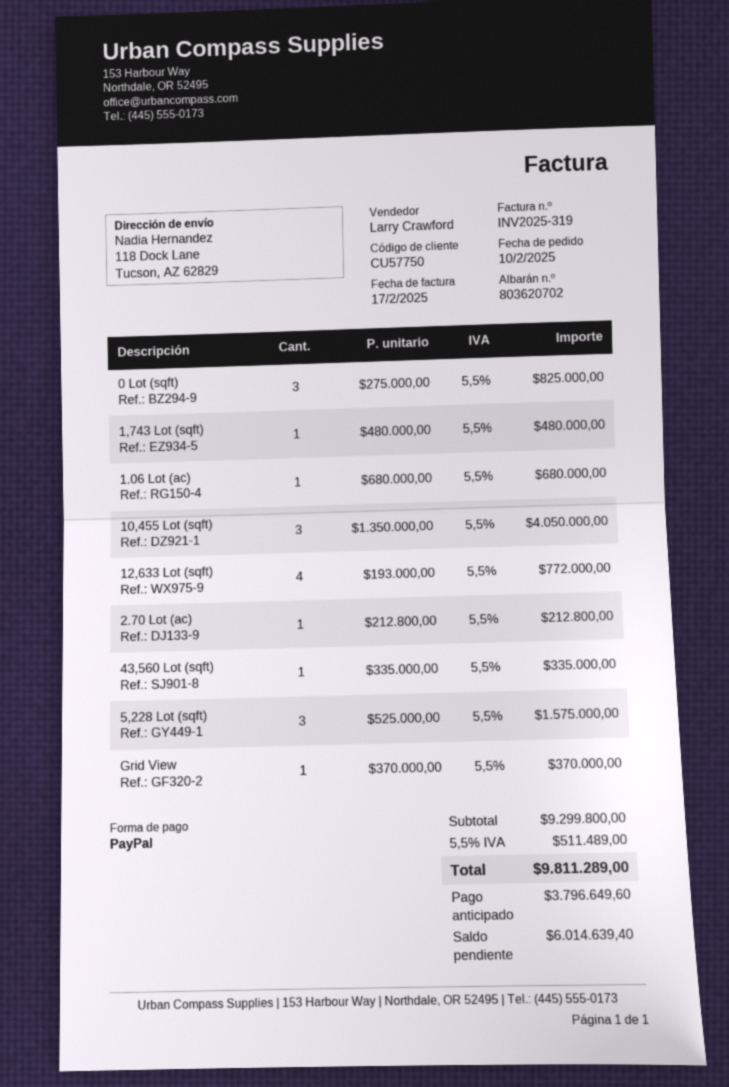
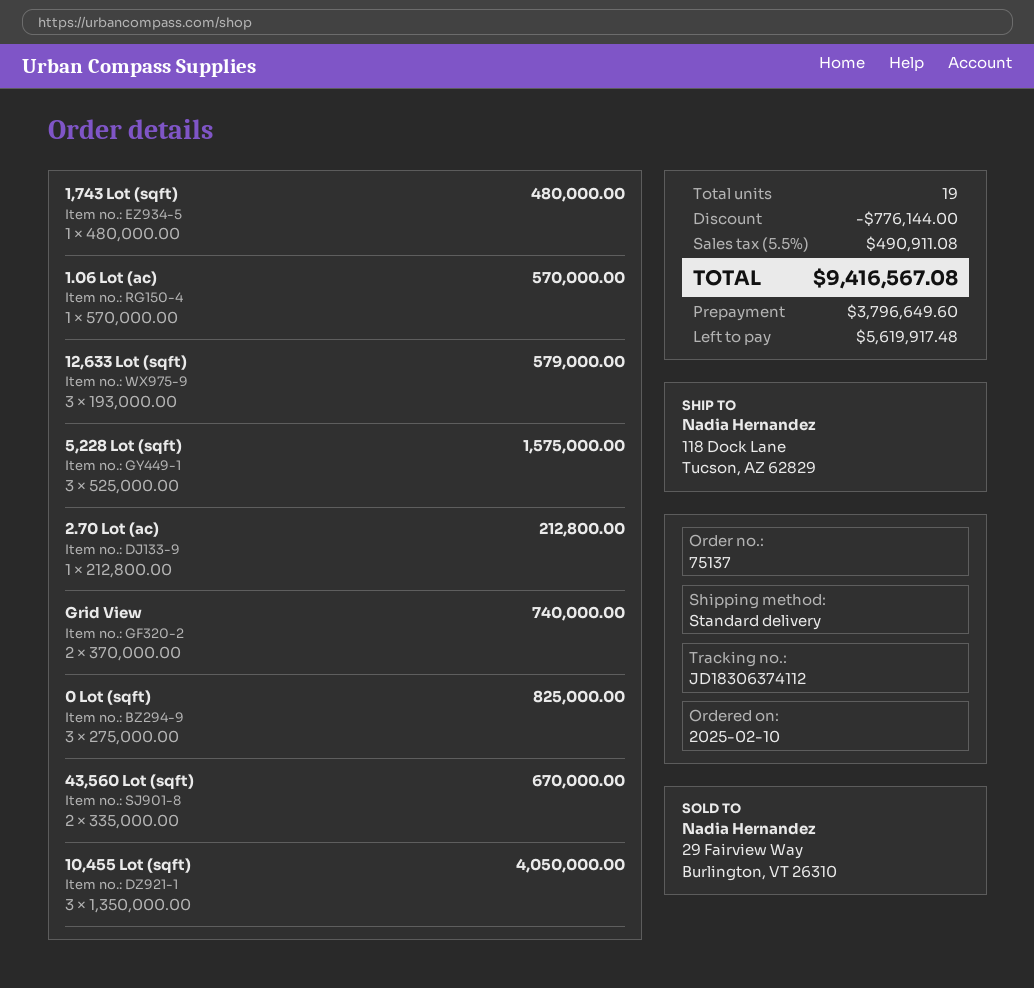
1.06 Lot (ac): 1 x 680000.00 = 680000.00 -> 1 x 570000.00 = 570000.00
12,633 Lot (sqft): 4 x 193000.00 = 772000.00 -> 3 x 193000.00 = 579000.00
43,560 Lot (sqft): 1 x 335000.00 = 335000.00 -> 2 x 335000.00 = 670000.00
Grid View: 1 x 370000.00 = 370000.00 -> 2 x 370000.00 = 740000.00
discount: none -> 776144.00
tax: 5.5% = 511489.00 -> 5.5% = 490911.08
total: 9811289.00 -> 9416567.08
balance: 6014639.40 -> 5619917.48

